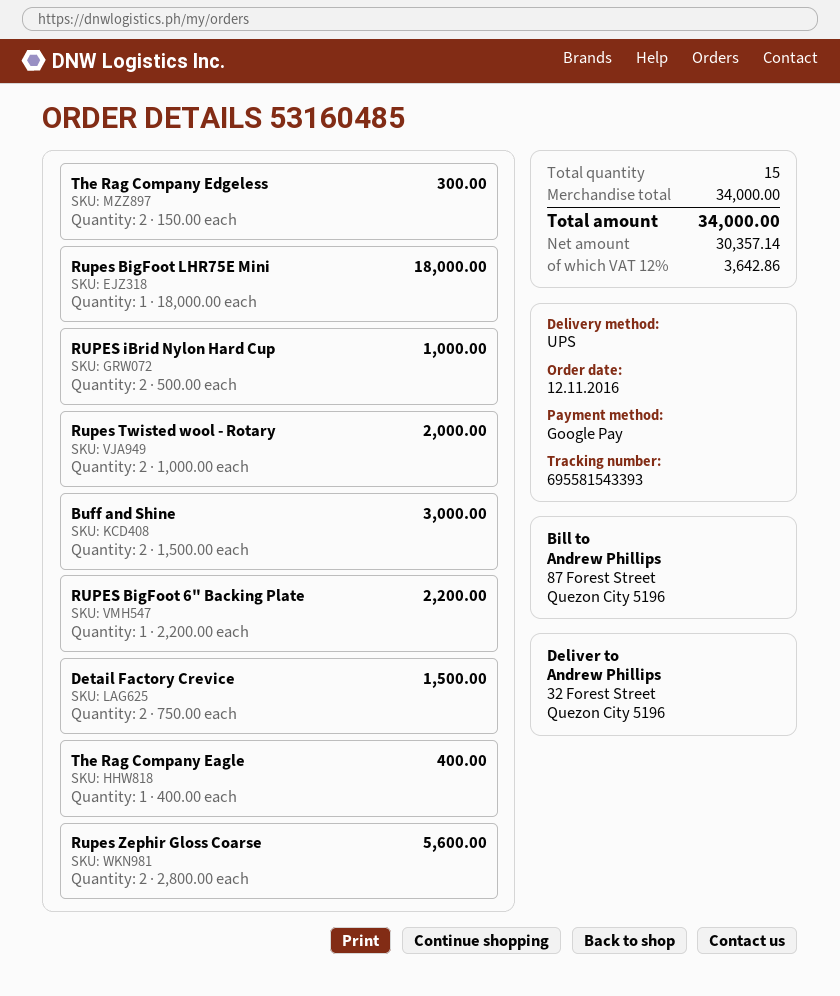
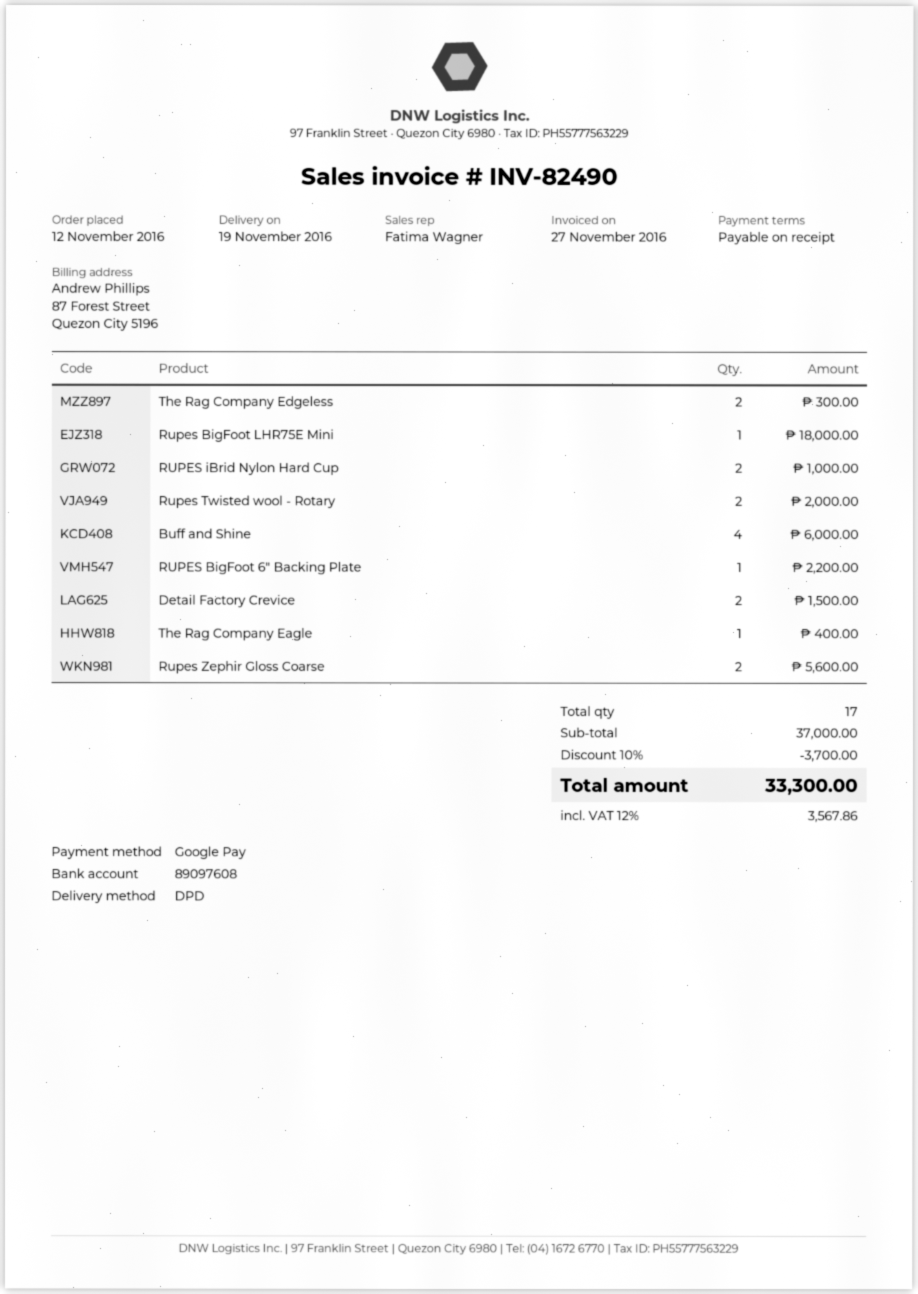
shipping method: UPS -> DPD
Buff and Shine: 2 for 3000.00 -> 4 for 6000.00
total quantity: 15 -> 17
subtotal: 34000.00 -> 37000.00
discount: none -> 10% = 3700.00
tax: 12% = 3642.86 -> 12% = 3567.86
total: 34000.00 -> 33300.00

